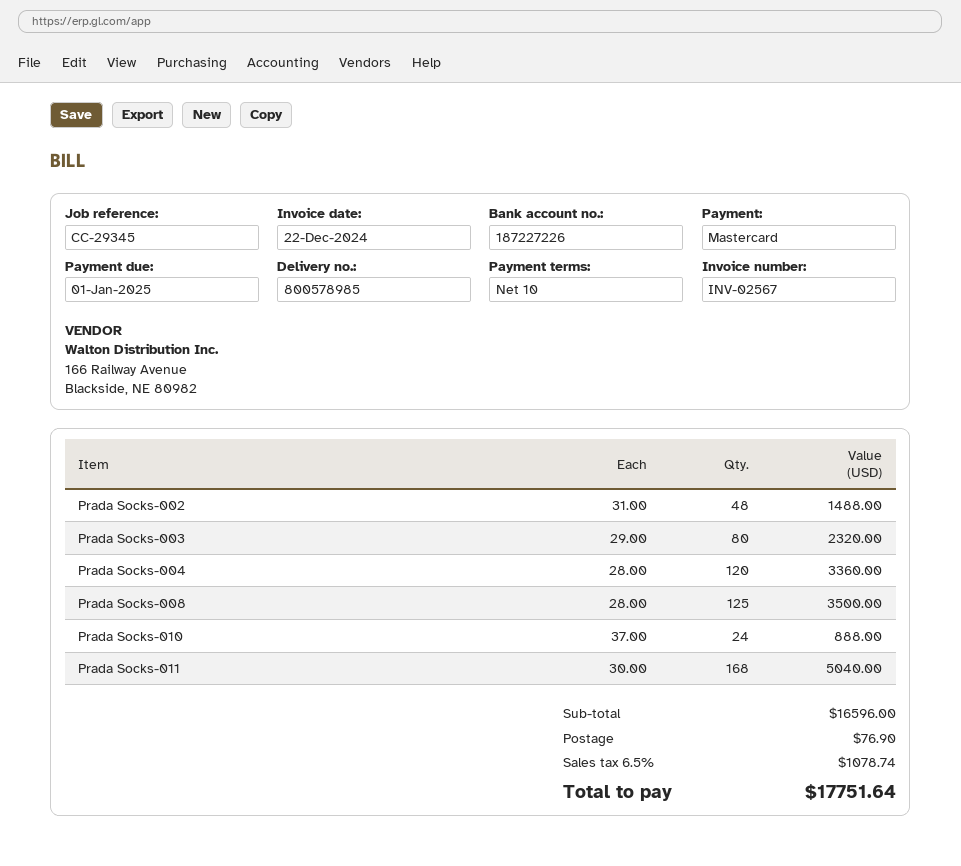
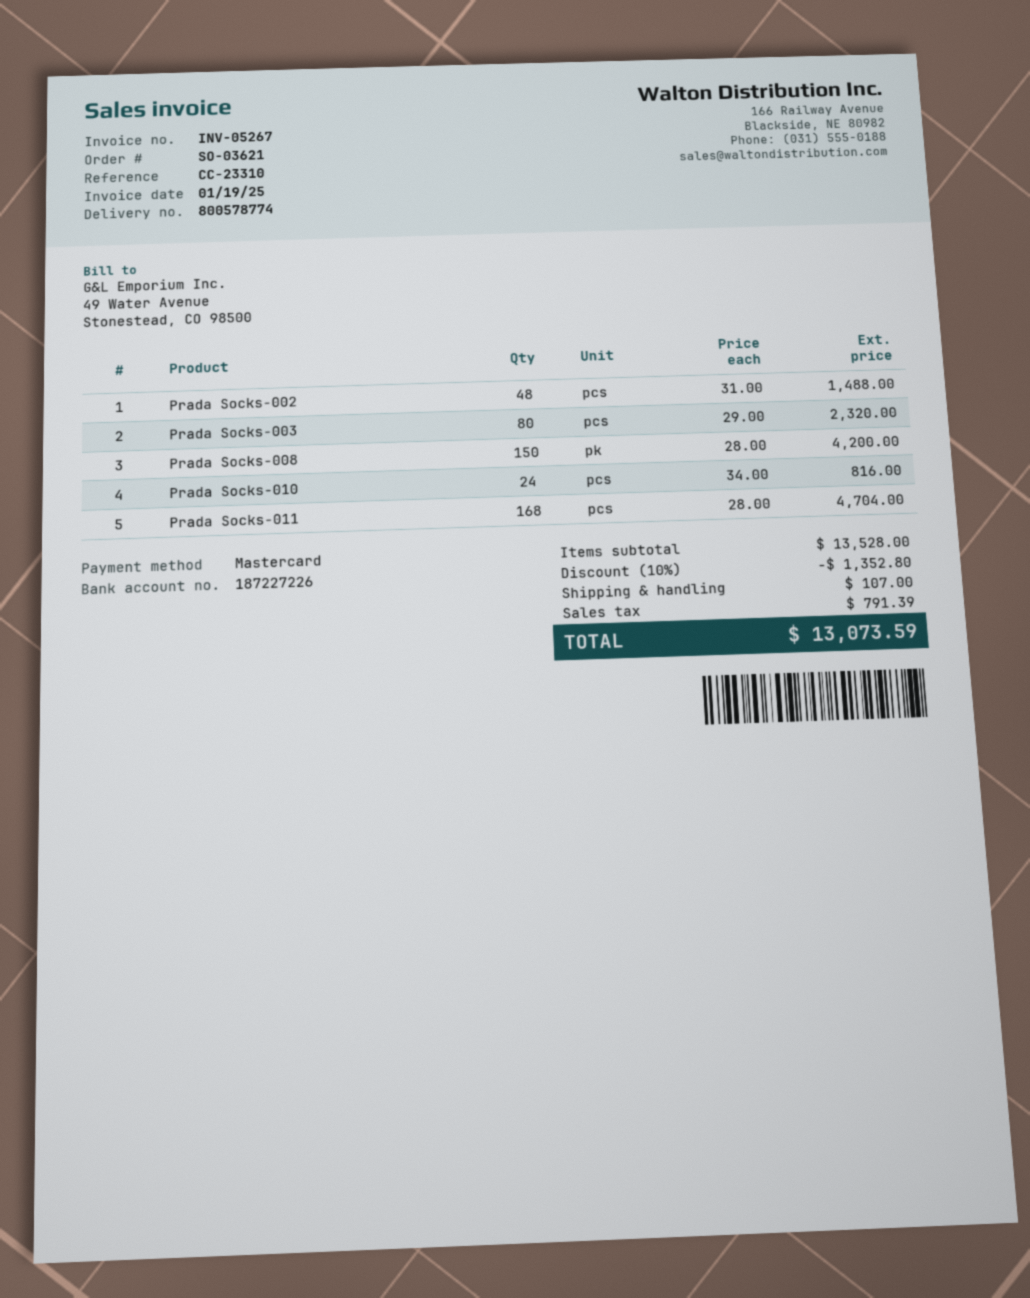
delivery note number: 800578985 -> 800578774
invoice number: INV-02567 -> INV-05267
invoice date: 2024-12-22 -> 2025-01-19
reference: CC-29345 -> CC-23310
Prada Socks-004: 120 x 28.00 = 3360.00 -> none
Prada Socks-008: 125 x 28.00 = 3500.00 -> 150 x 28.00 = 4200.00
Prada Socks-010: 24 x 37.00 = 888.00 -> 24 x 34.00 = 816.00
Prada Socks-011: 168 x 30.00 = 5040.00 -> 168 x 28.00 = 4704.00
subtotal: 16596.00 -> 13528.00
discount: none -> 10% = 1352.80
shipping: 76.90 -> 107.00
tax: 1078.74 -> 791.39
total: 17751.64 -> 13073.59

